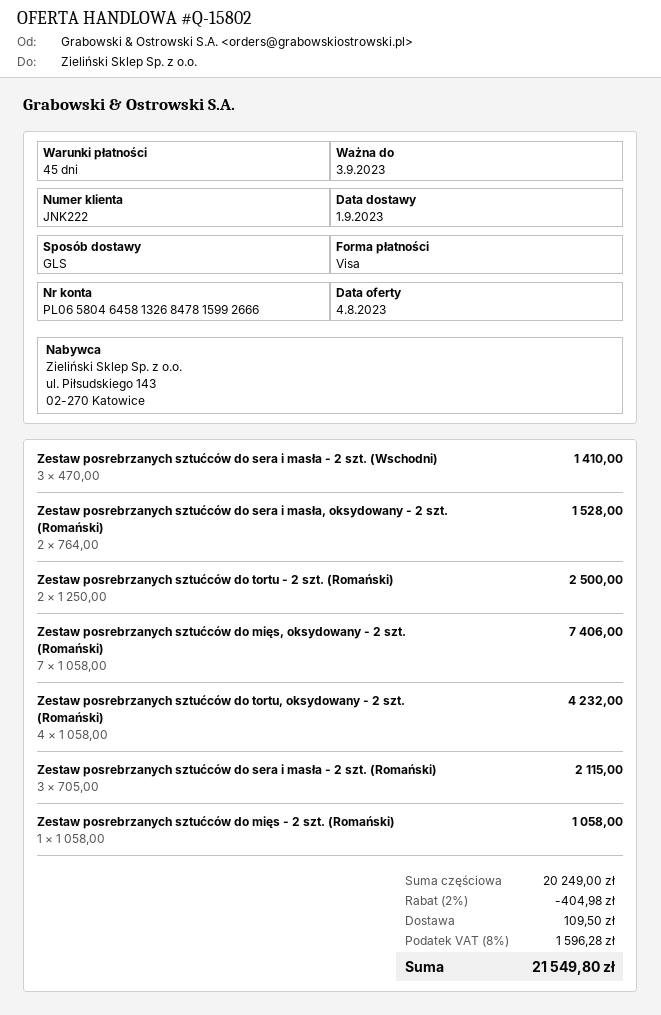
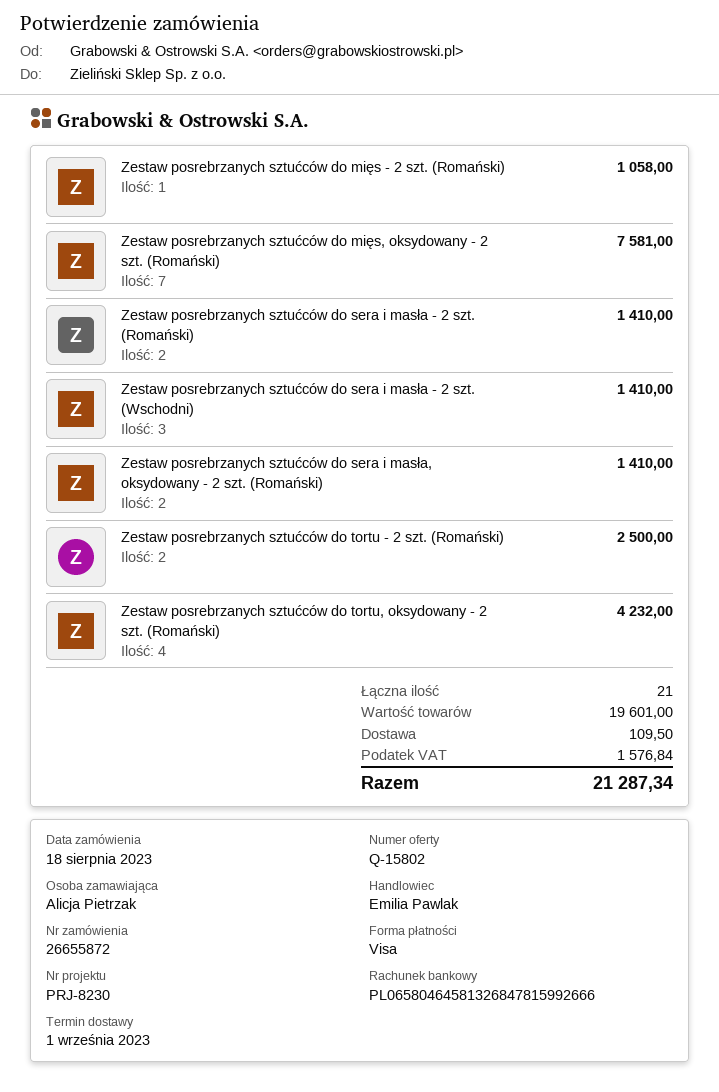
Zestaw posrebrzanych sztućców do sera i masła, oksydowany - 2 szt. (Romański): 2 for 1528.00 -> 2 for 1410.00
Zestaw posrebrzanych sztućców do mięs, oksydowany - 2 szt. (Romański): 7 for 7406.00 -> 7 for 7581.00
Zestaw posrebrzanych sztućców do sera i masła - 2 szt. (Romański): 3 for 2115.00 -> 2 for 1410.00
subtotal: 20249.00 -> 19601.00
discount: 2% = 404.98 -> none
tax: 1596.28 -> 1576.84
total: 21549.80 -> 21287.34

